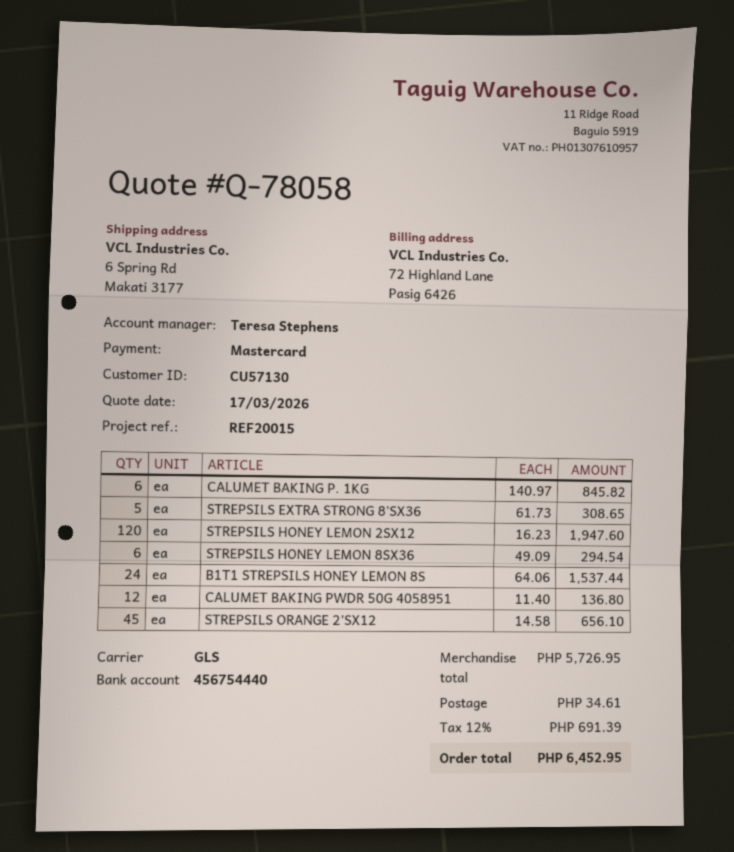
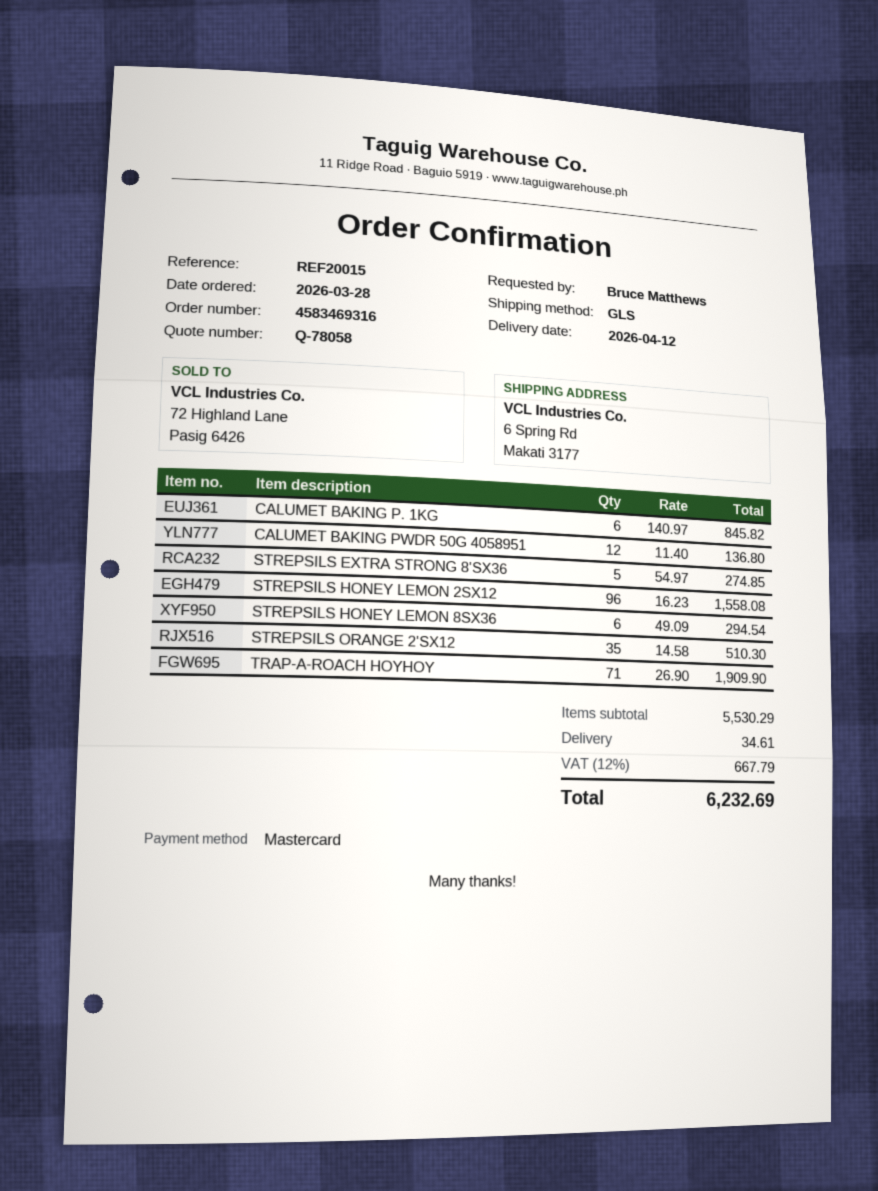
STREPSILS EXTRA STRONG 8'SX36: 5 x 61.73 = 308.65 -> 5 x 54.97 = 274.85
STREPSILS HONEY LEMON 2SX12: 120 x 16.23 = 1947.60 -> 96 x 16.23 = 1558.08
B1T1 STREPSILS HONEY LEMON 8S: 24 x 64.06 = 1537.44 -> none
STREPSILS ORANGE 2'SX12: 45 x 14.58 = 656.10 -> 35 x 14.58 = 510.30
TRAP-A-ROACH HOYHOY: none -> 71 x 26.90 = 1909.90
subtotal: 5726.95 -> 5530.29
tax: 12% = 691.39 -> 12% = 667.79
total: 6452.95 -> 6232.69

